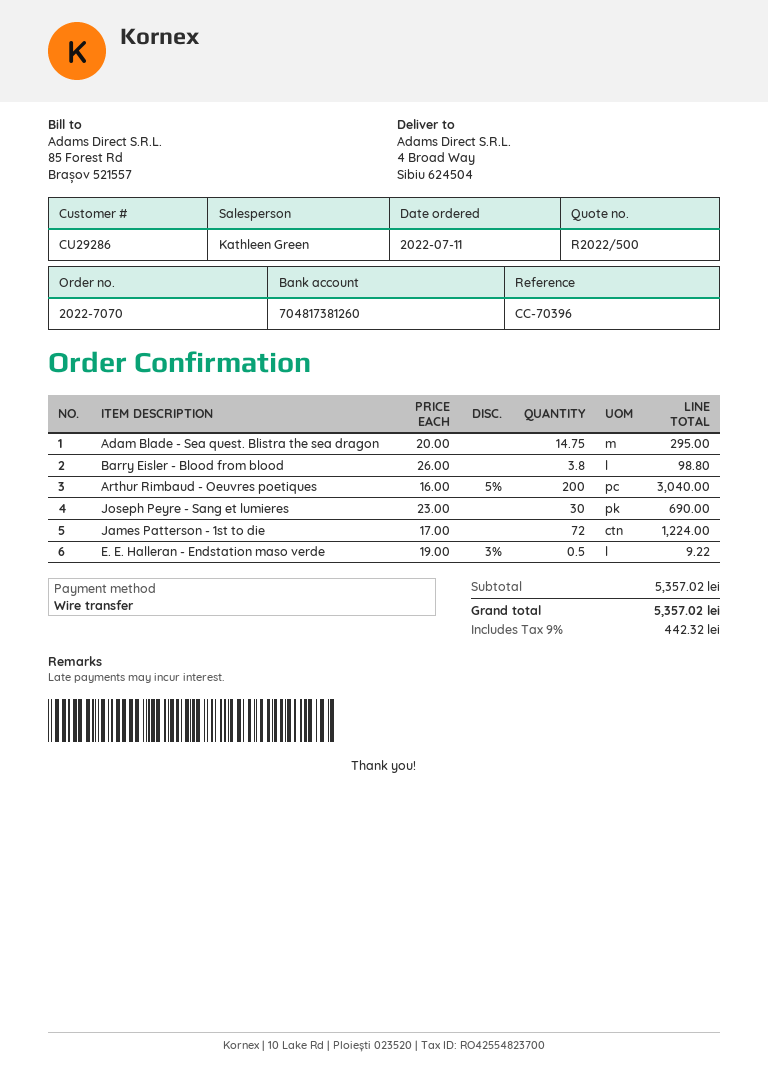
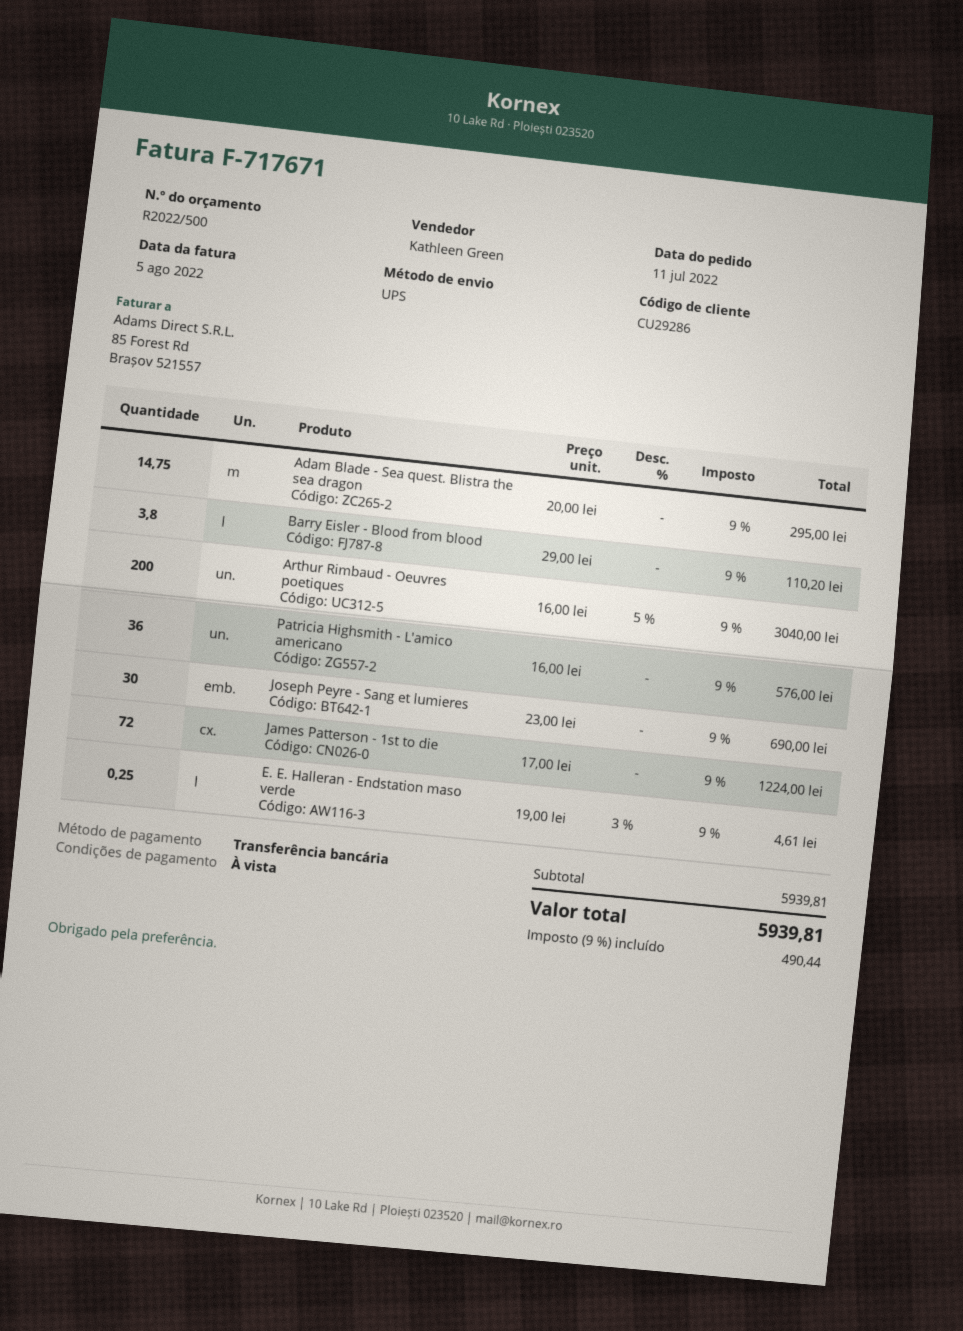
Barry Eisler - Blood from blood: 3.8 x 26.00 = 98.80 -> 3.8 x 29.00 = 110.20
E. E. Halleran - Endstation maso verde: 0.5 x 19.00 - 3% = 9.22 -> 0.25 x 19.00 - 3% = 4.61
Patricia Highsmith - L'amico americano: none -> 36 x 16.00 = 576.00
subtotal: 5357.02 -> 5939.81
tax: 9% = 442.32 -> 9% = 490.44
total: 5357.02 -> 5939.81

